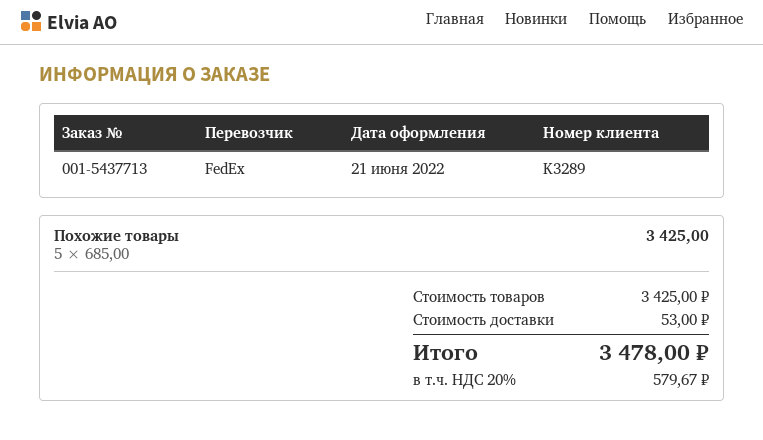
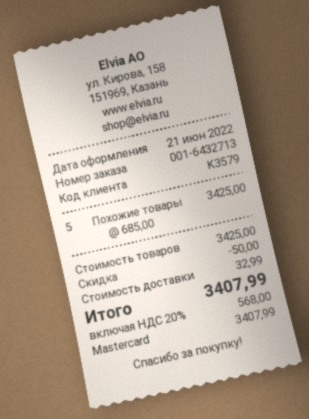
order number: 001-5437713 -> 001-6432713
customer number: K3289 -> K3579
discount: none -> 50.00
shipping: 53.00 -> 32.99
tax: 20% = 579.67 -> 20% = 568.00
total: 3478.00 -> 3407.99

